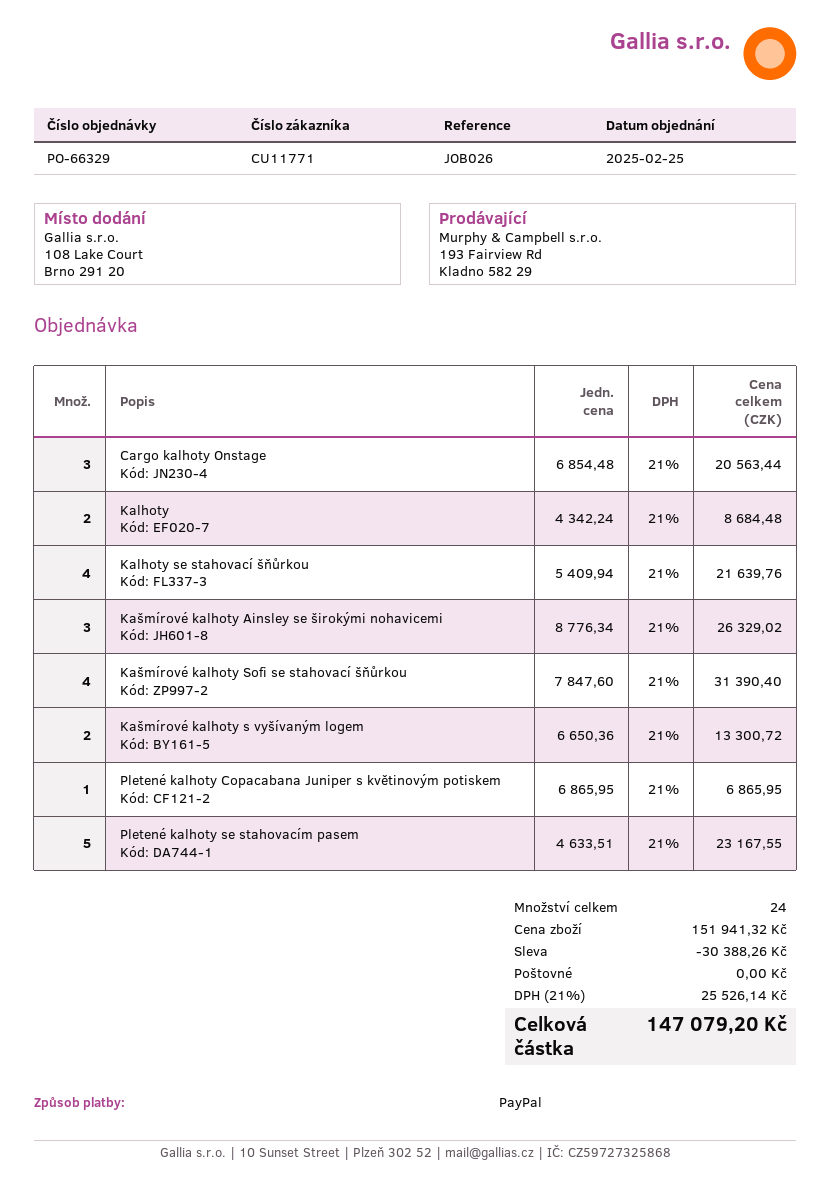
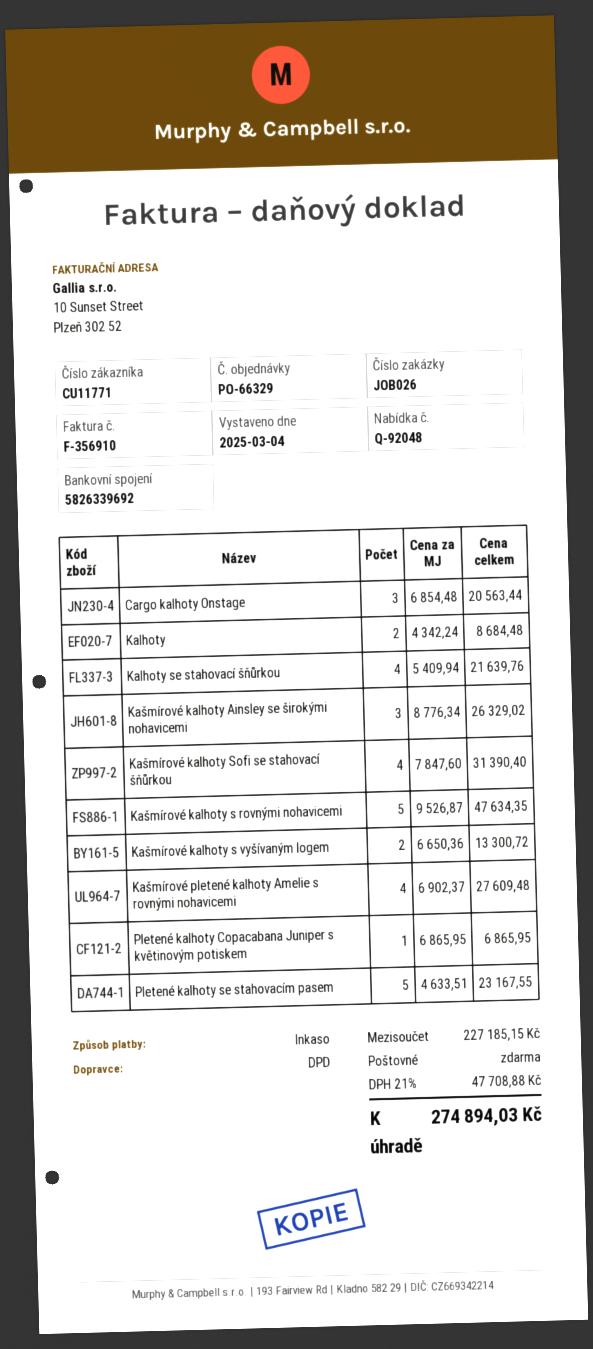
payment method: PayPal -> direct debit
Kašmírové kalhoty s rovnými nohavicemi: none -> 5 x 9526.87 = 47634.35
Kašmírové pletené kalhoty Amelie s rovnými nohavicemi: none -> 4 x 6902.37 = 27609.48
subtotal: 151941.32 -> 227185.15
discount: 30388.26 -> none
tax: 21% = 25526.14 -> 21% = 47708.88
total: 147079.20 -> 274894.03

